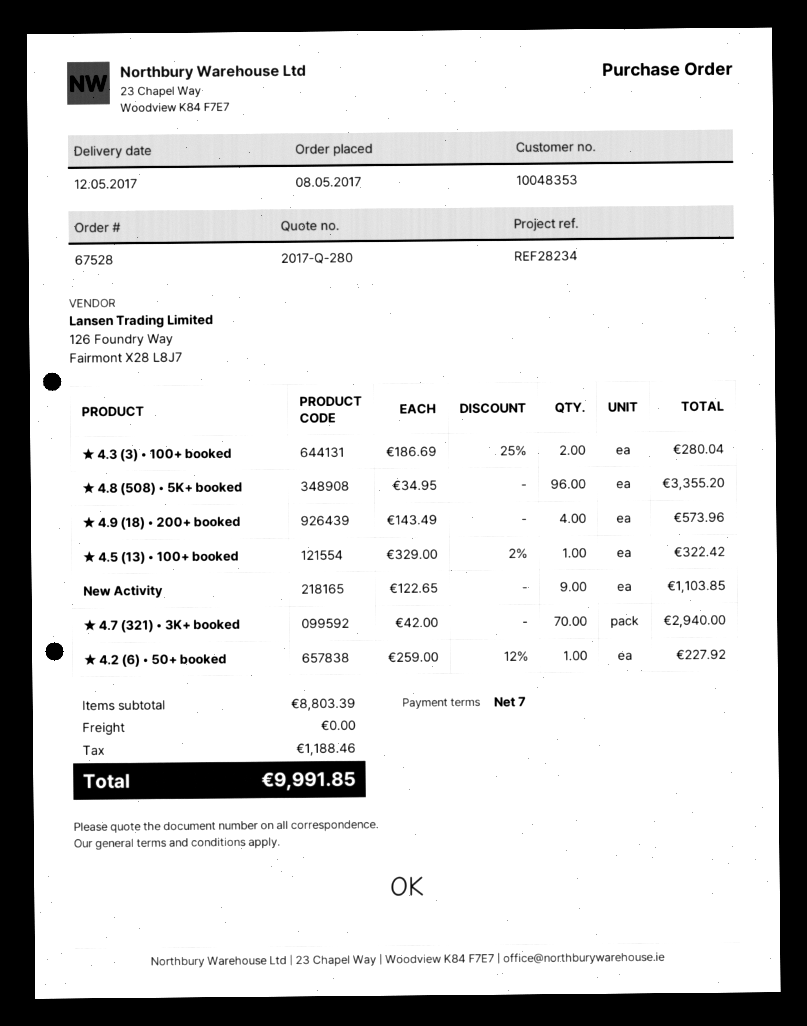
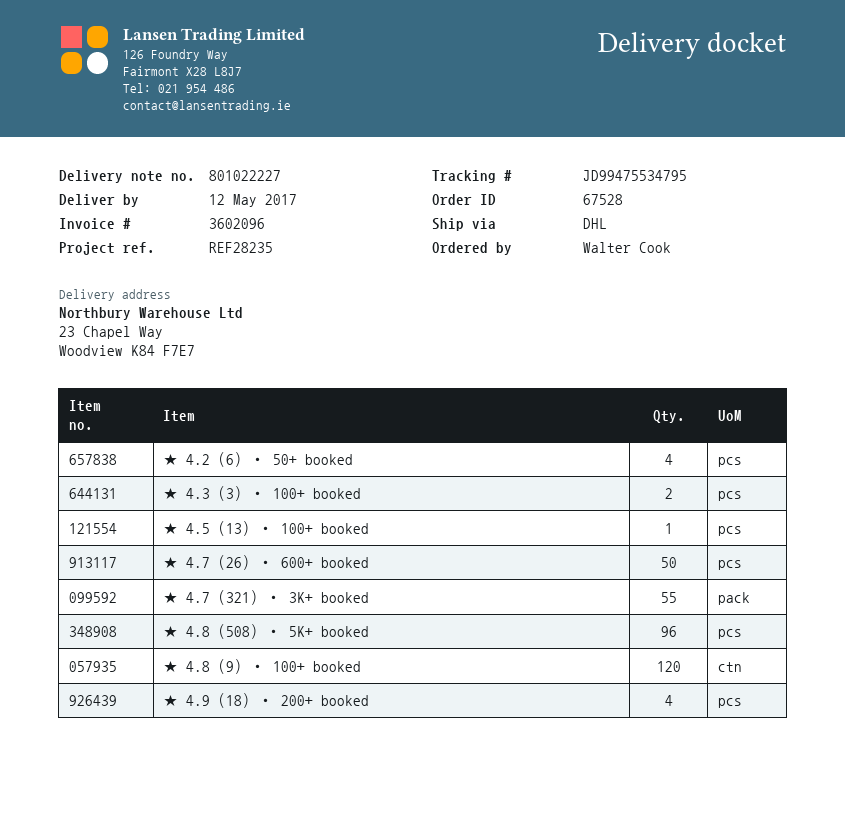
reference: REF28234 -> REF28235
New Activity: 9 -> none
★ 4.7 (321) • 3K+ booked: 70 -> 55
★ 4.2 (6) • 50+ booked: 1 -> 4
★ 4.7 (26) • 600+ booked: none -> 50
★ 4.8 (9) • 100+ booked: none -> 120

